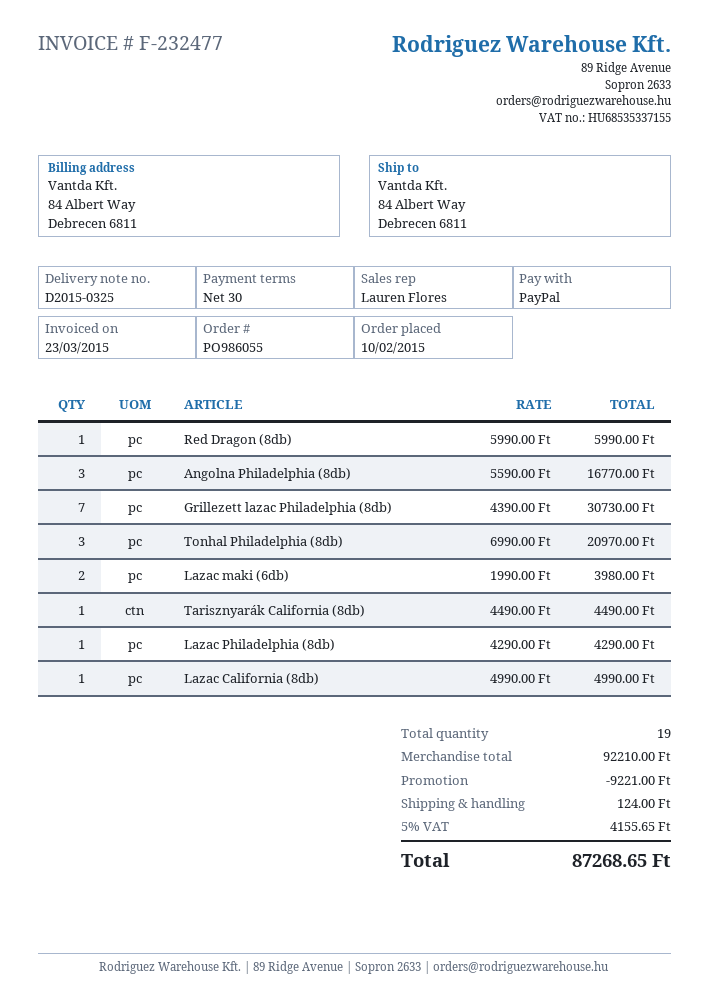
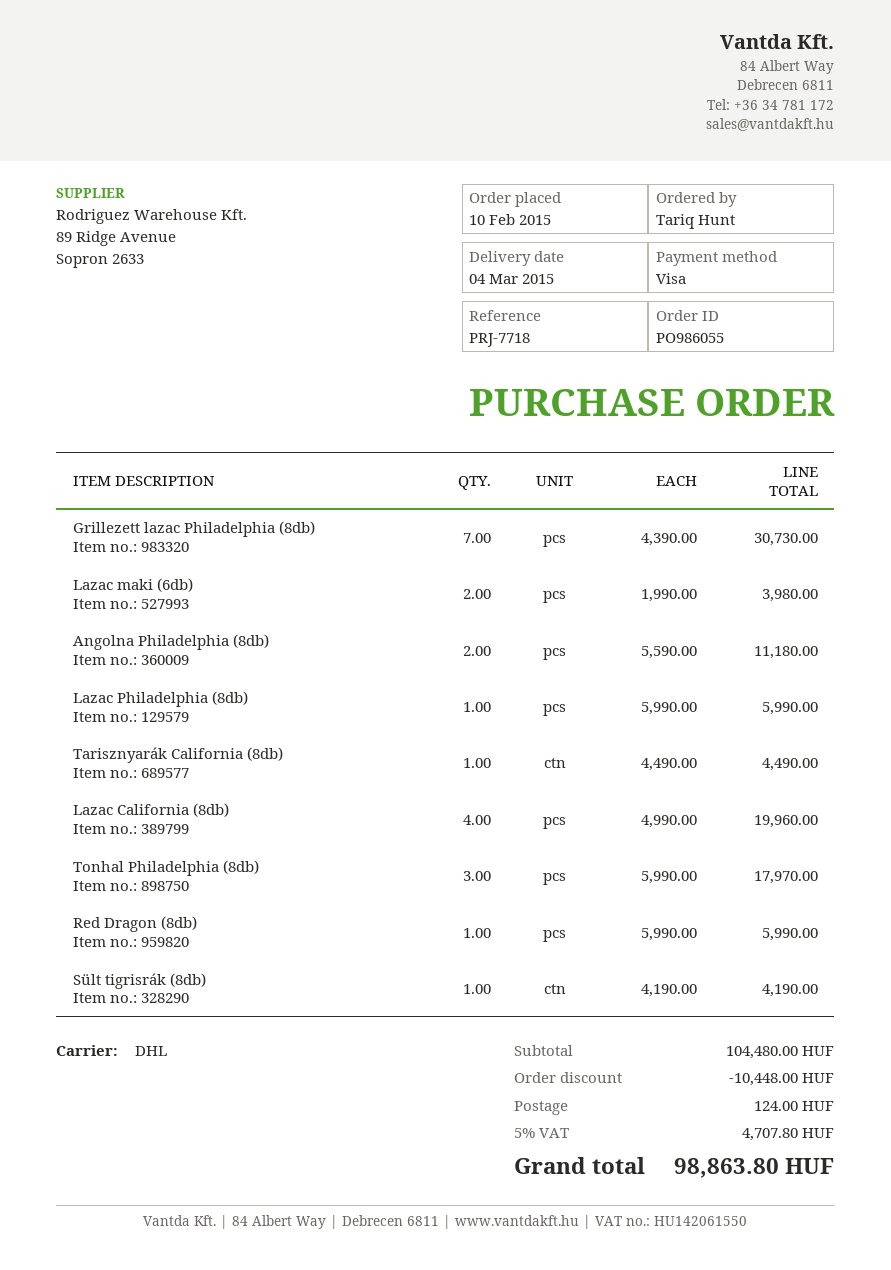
payment method: PayPal -> Visa
Angolna Philadelphia (8db): 3 x 5590.00 = 16770.00 -> 2 x 5590.00 = 11180.00
Tonhal Philadelphia (8db): 3 x 6990.00 = 20970.00 -> 3 x 5990.00 = 17970.00
Lazac Philadelphia (8db): 1 x 4290.00 = 4290.00 -> 1 x 5990.00 = 5990.00
Lazac California (8db): 1 x 4990.00 = 4990.00 -> 4 x 4990.00 = 19960.00
Sült tigrisrák (8db): none -> 1 x 4190.00 = 4190.00
subtotal: 92210.00 -> 104480.00
discount: 9221.00 -> 10448.00
tax: 5% = 4155.65 -> 5% = 4707.80
total: 87268.65 -> 98863.80

